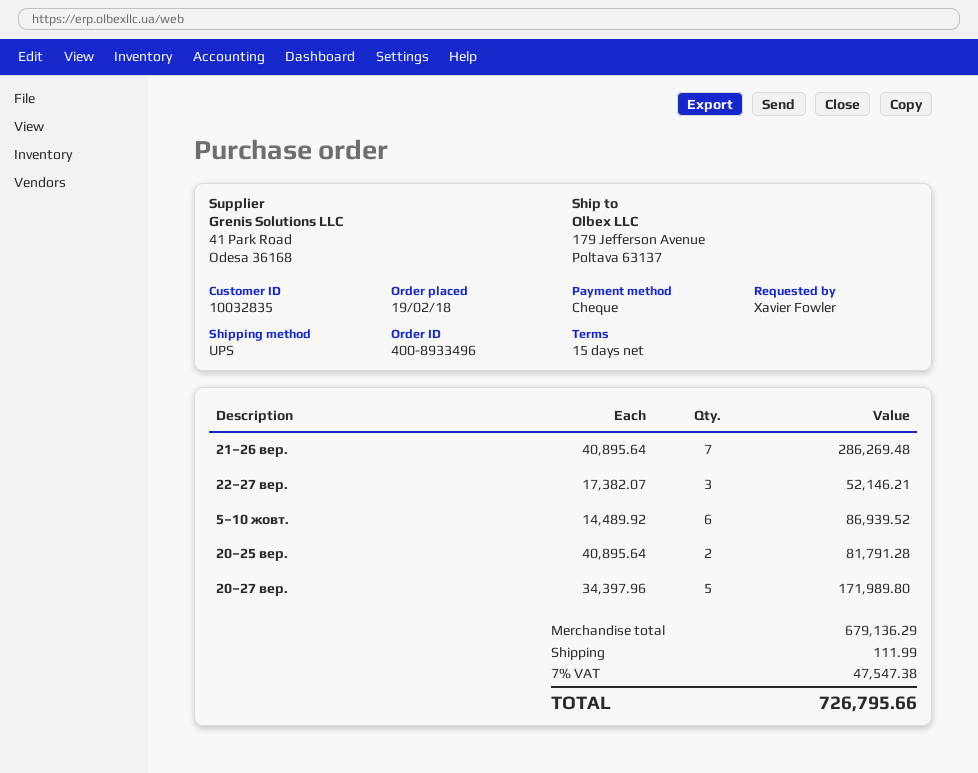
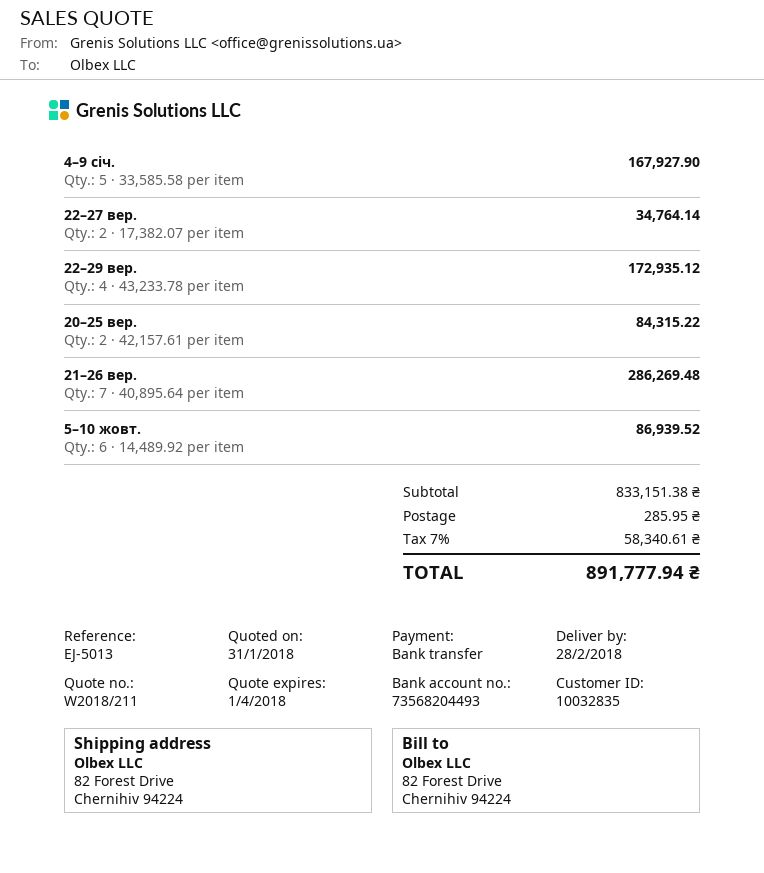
payment method: cheque -> bank transfer
ship to: 179 Jefferson Avenue, Poltava 63137 -> 82 Forest Drive, Chernihiv 94224
22–27 вер.: 3 x 17382.07 = 52146.21 -> 2 x 17382.07 = 34764.14
20–25 вер.: 2 x 40895.64 = 81791.28 -> 2 x 42157.61 = 84315.22
20–27 вер.: 5 x 34397.96 = 171989.80 -> none
4–9 січ.: none -> 5 x 33585.58 = 167927.90
22–29 вер.: none -> 4 x 43233.78 = 172935.12
subtotal: 679136.29 -> 833151.38
shipping: 111.99 -> 285.95
tax: 7% = 47547.38 -> 7% = 58340.61
total: 726795.66 -> 891777.94

